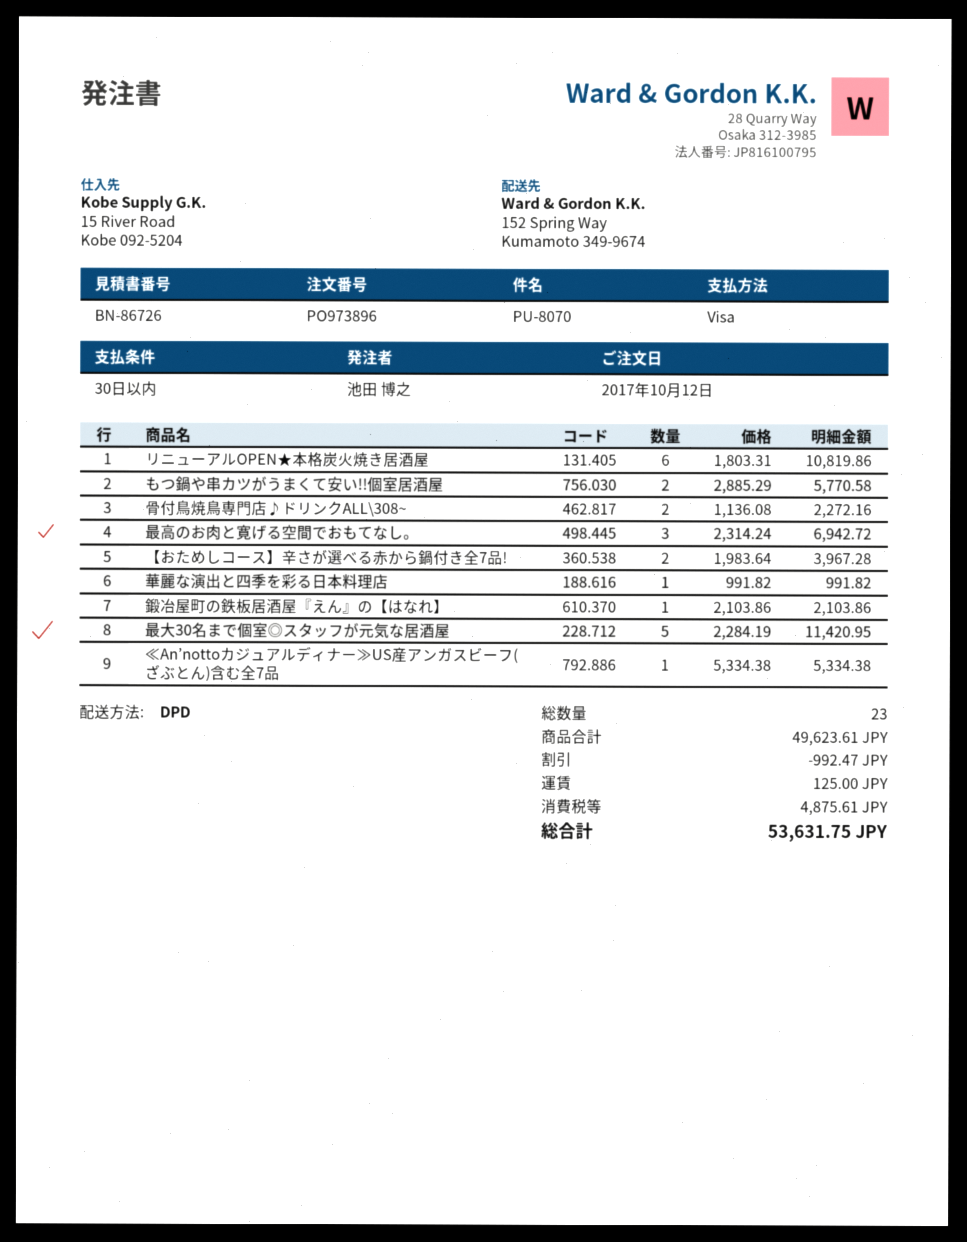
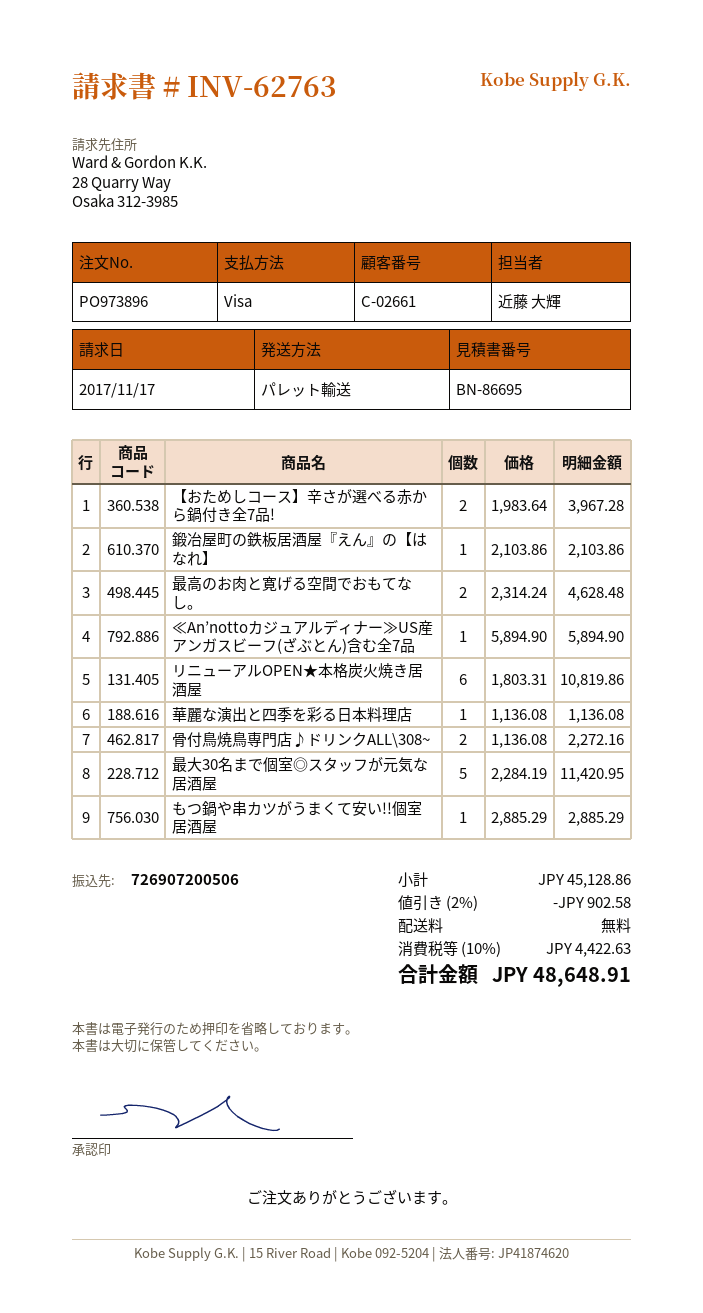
quote number: BN-86726 -> BN-86695
shipping method: DPD -> pallet freight
もつ鍋や串カツがうまくて安い!!個室居酒屋: 2 x 2885.29 = 5770.58 -> 1 x 2885.29 = 2885.29
最高のお肉と寛げる空間でおもてなし。: 3 x 2314.24 = 6942.72 -> 2 x 2314.24 = 4628.48
華麗な演出と四季を彩る日本料理店: 1 x 991.82 = 991.82 -> 1 x 1136.08 = 1136.08
≪An’nottoカジュアルディナー≫US産アンガスビーフ(ざぶとん)含む全7品: 1 x 5334.38 = 5334.38 -> 1 x 5894.90 = 5894.90
subtotal: 49623.61 -> 45128.86
discount: 992.47 -> 902.58
shipping: 125.00 -> 0.00
tax: 4875.61 -> 4422.63
total: 53631.75 -> 48648.91

